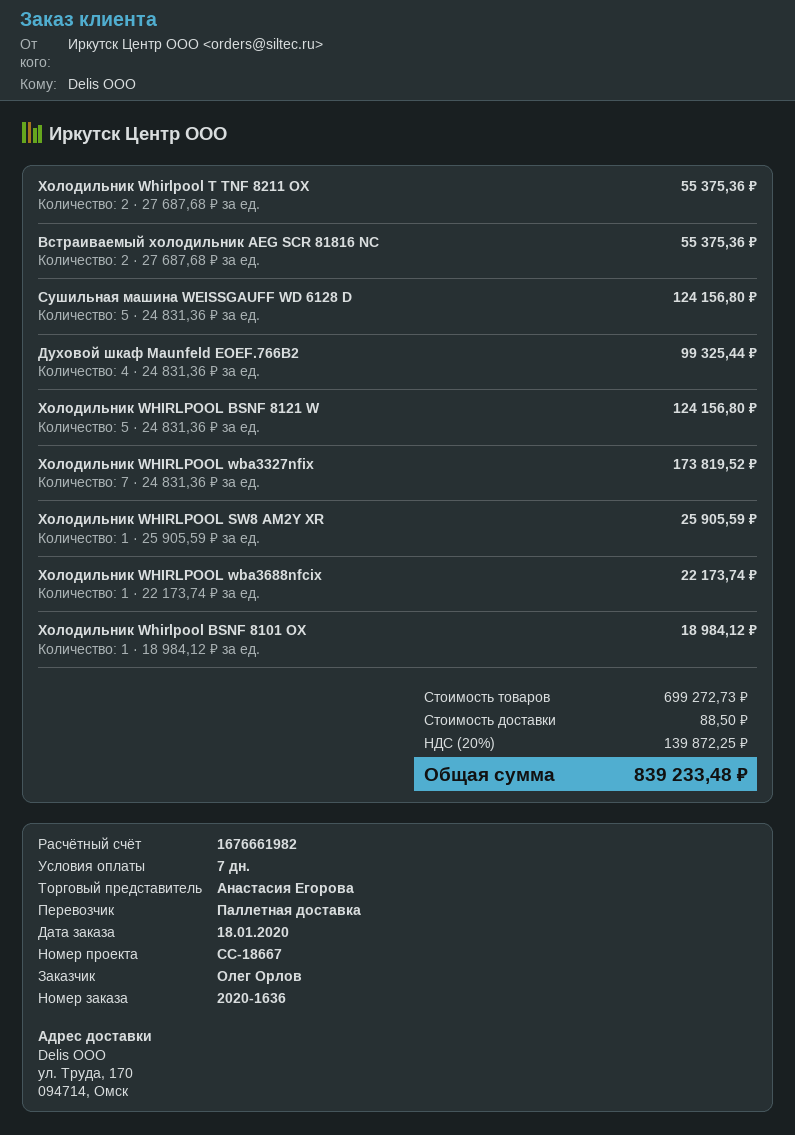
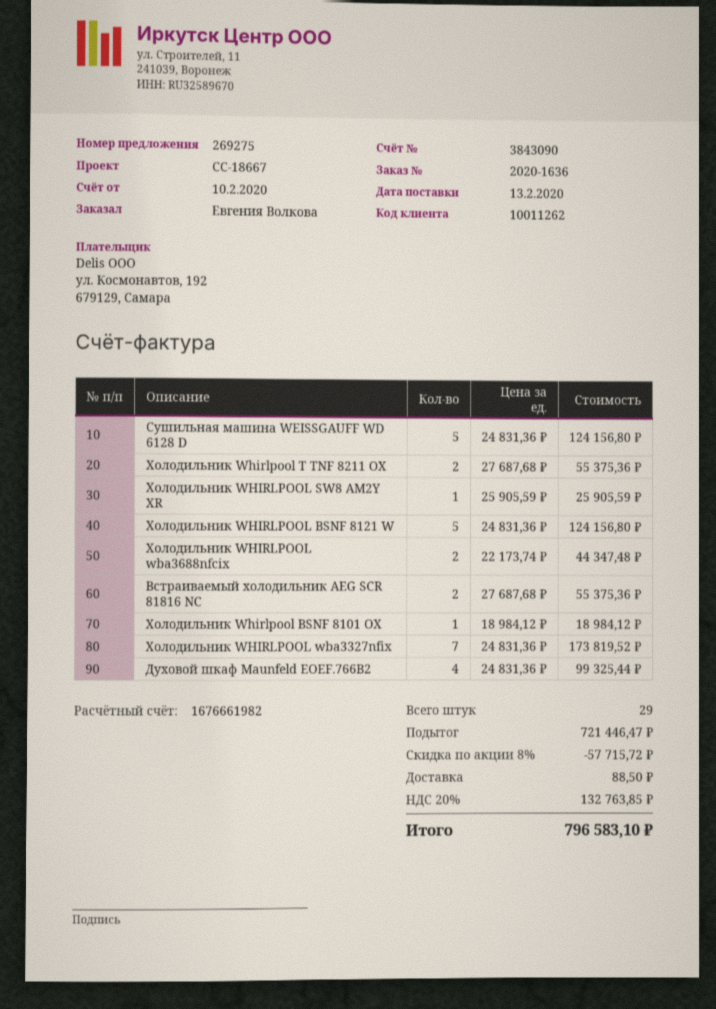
ordered by: Олег Орлов -> Евгения Волкова
Холодильник WHIRLPOOL wba3688nfcix: 1 x 22173.74 = 22173.74 -> 2 x 22173.74 = 44347.48
subtotal: 699272.73 -> 721446.47
discount: none -> 8% = 57715.72
tax: 20% = 139872.25 -> 20% = 132763.85
total: 839233.48 -> 796583.10

